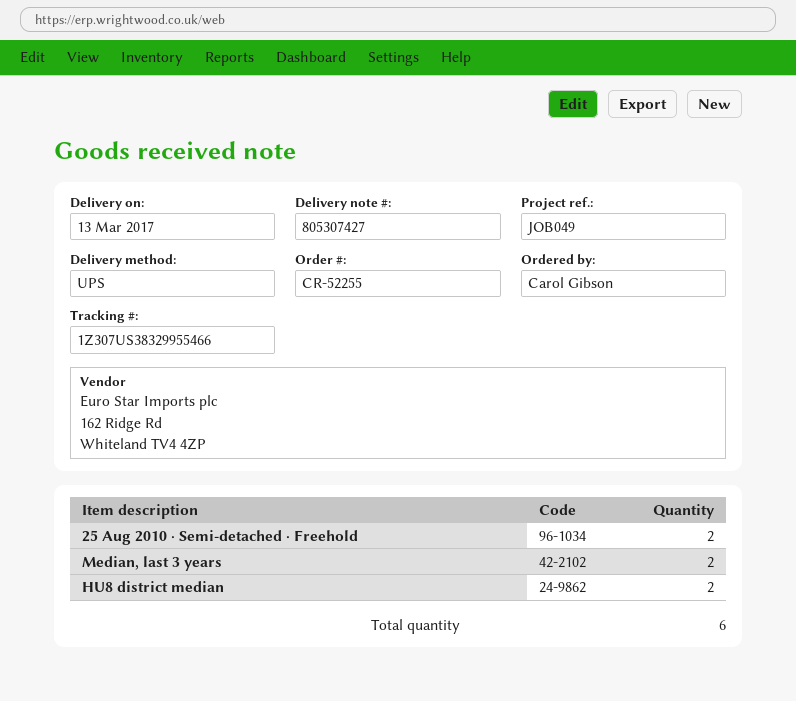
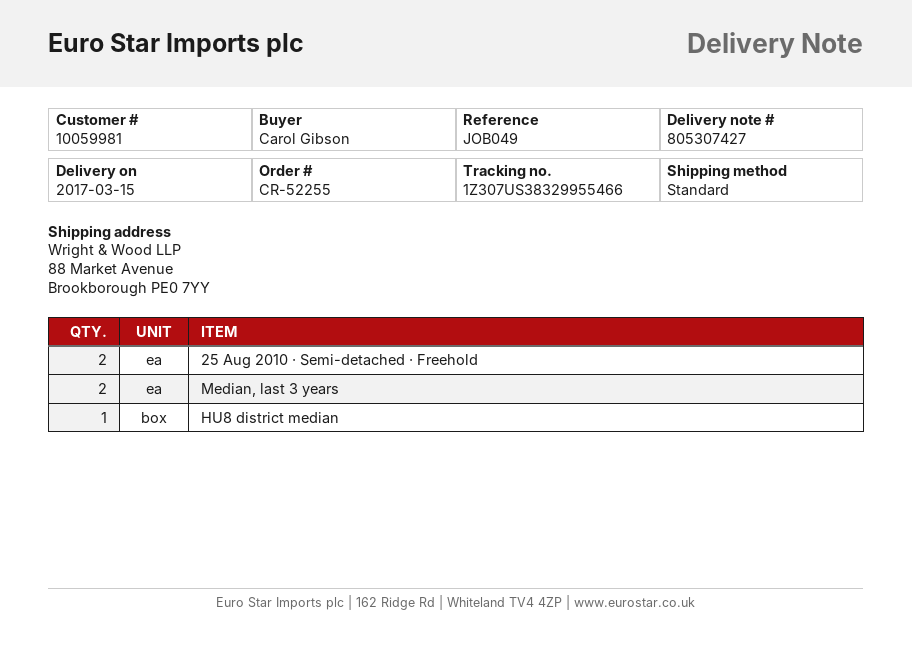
delivery date: 2017-03-13 -> 2017-03-15
shipping method: UPS -> standard
HU8 district median: 2 -> 1

